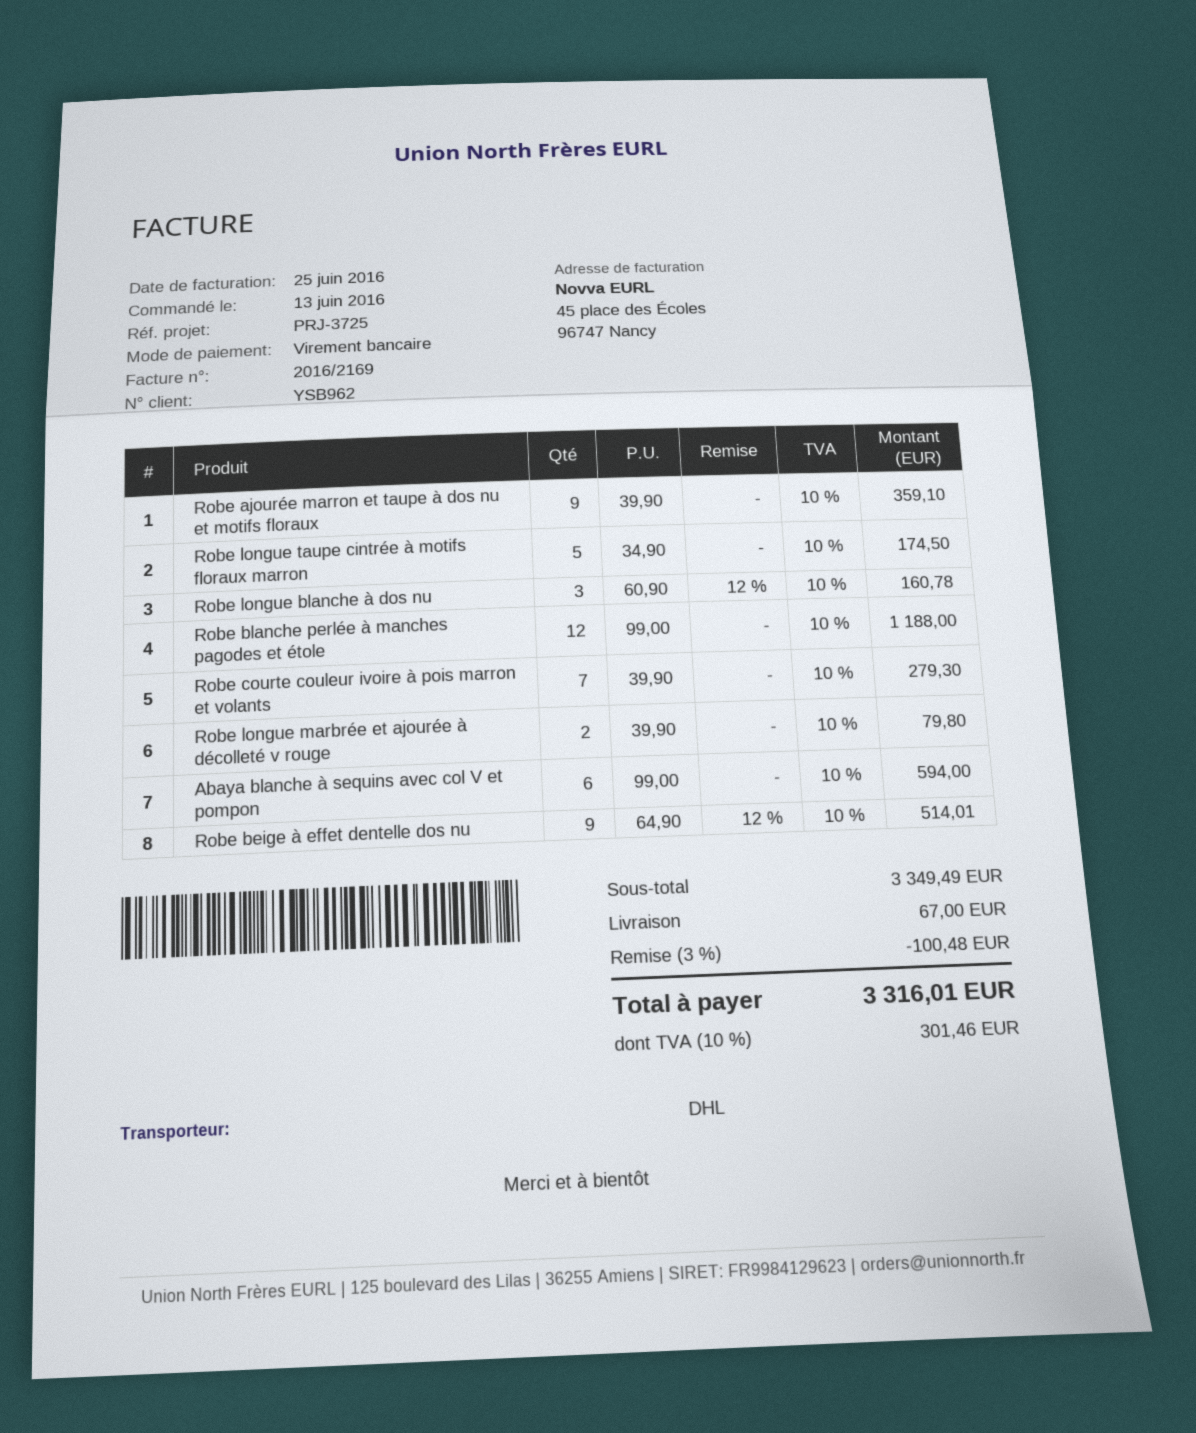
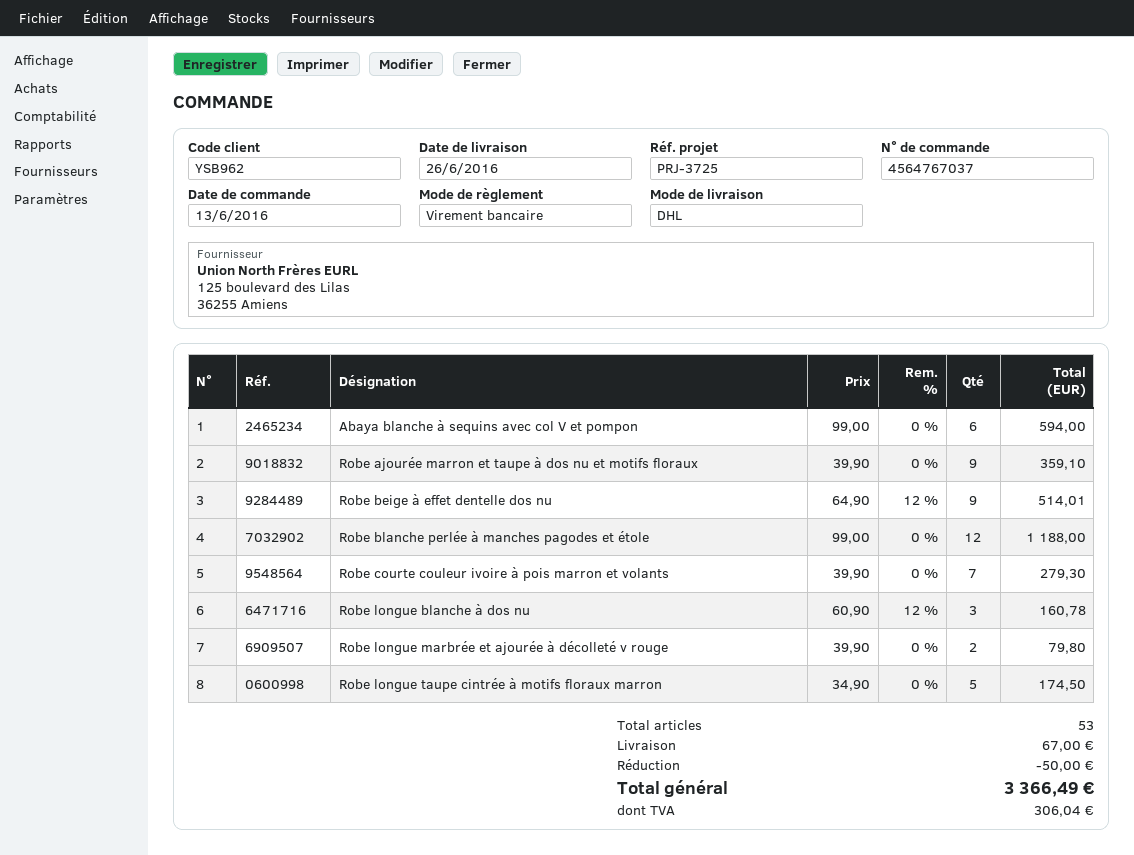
discount: 100.48 -> 50.00
tax: 301.46 -> 306.04
total: 3316.01 -> 3366.49

